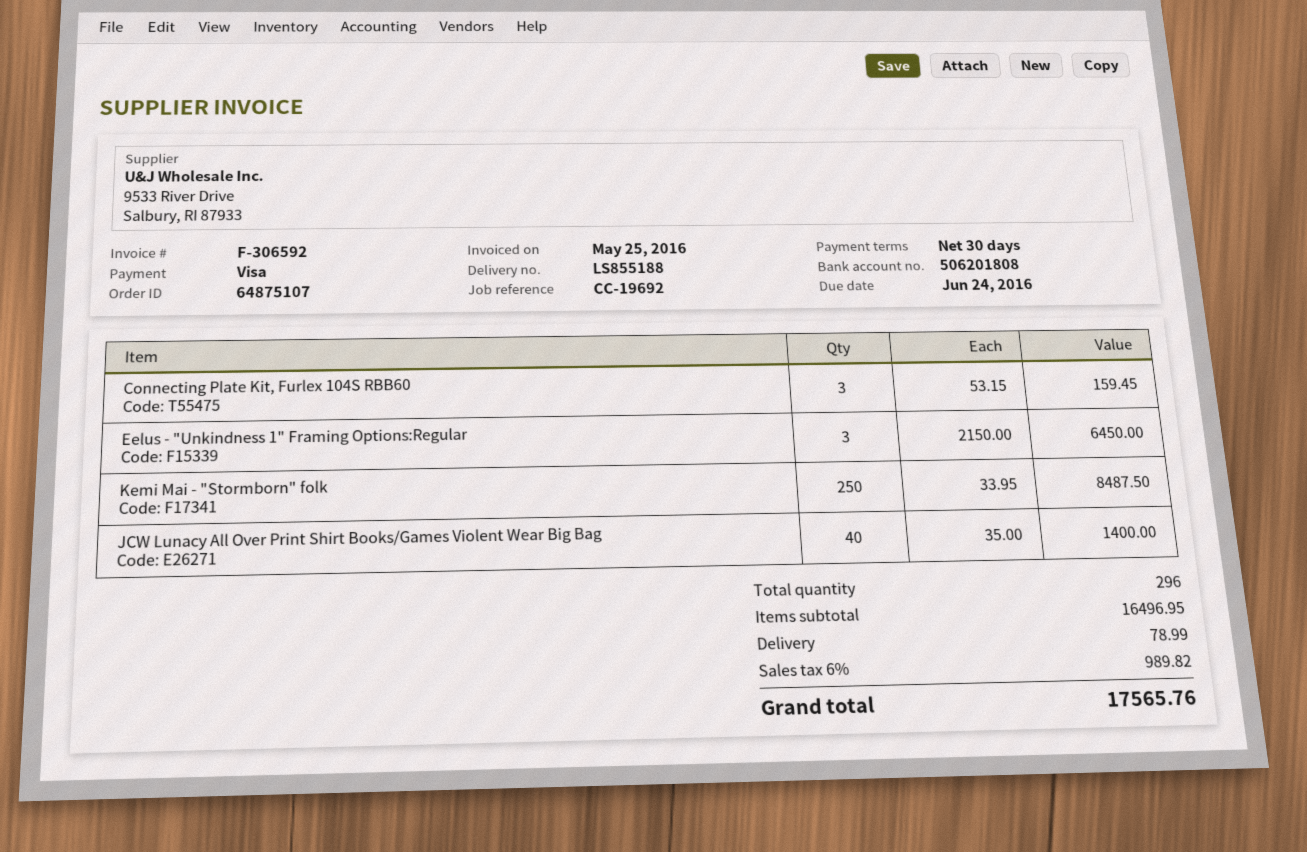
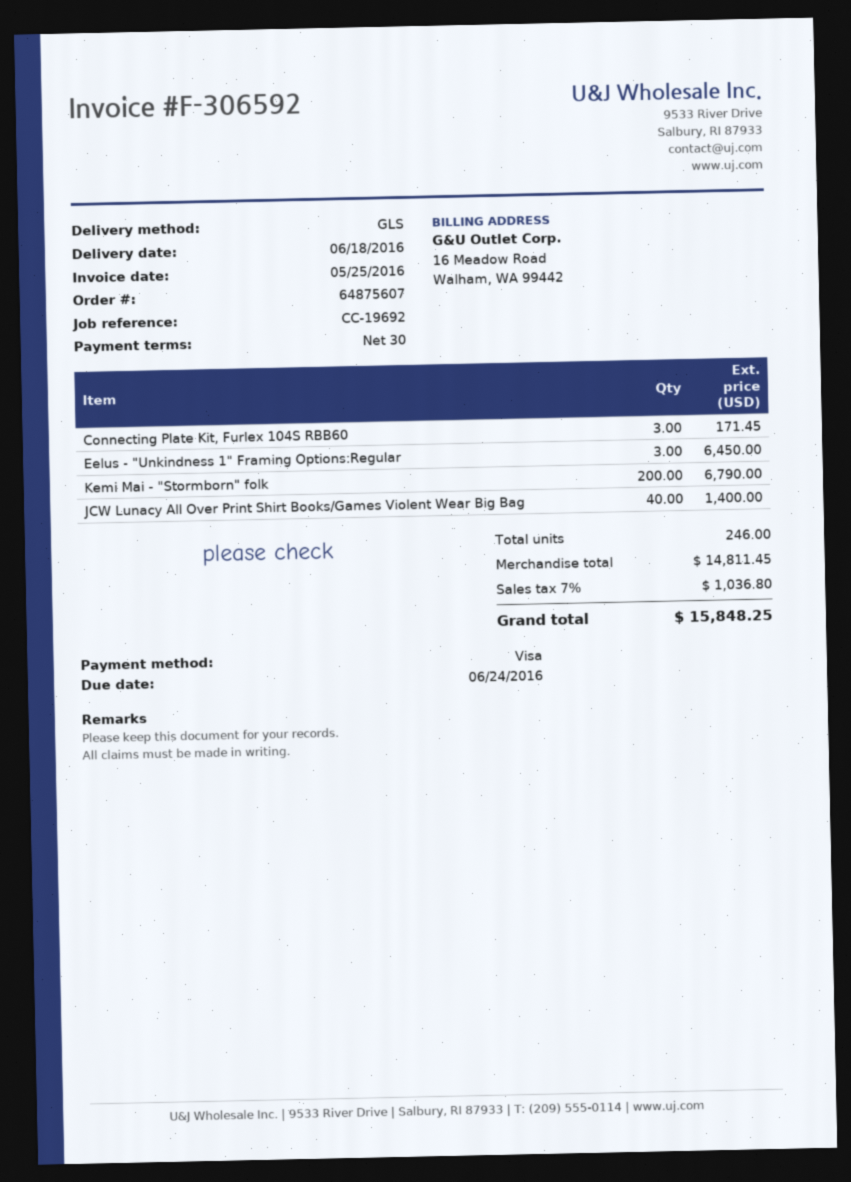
order number: 64875107 -> 64875607
Connecting Plate Kit, Furlex 104S RBB60: 3 for 159.45 -> 3 for 171.45
Kemi Mai - "Stormborn" folk: 250 for 8487.50 -> 200 for 6790.00
total quantity: 296 -> 246
subtotal: 16496.95 -> 14811.45
shipping: 78.99 -> none
tax: 6% = 989.82 -> 7% = 1036.80
total: 17565.76 -> 15848.25

